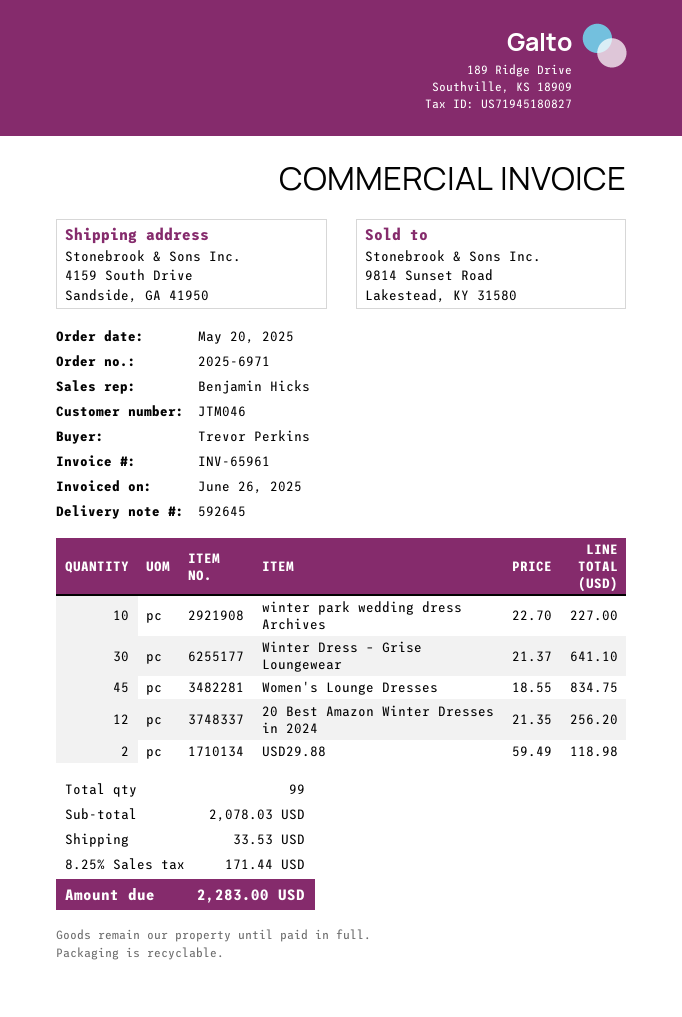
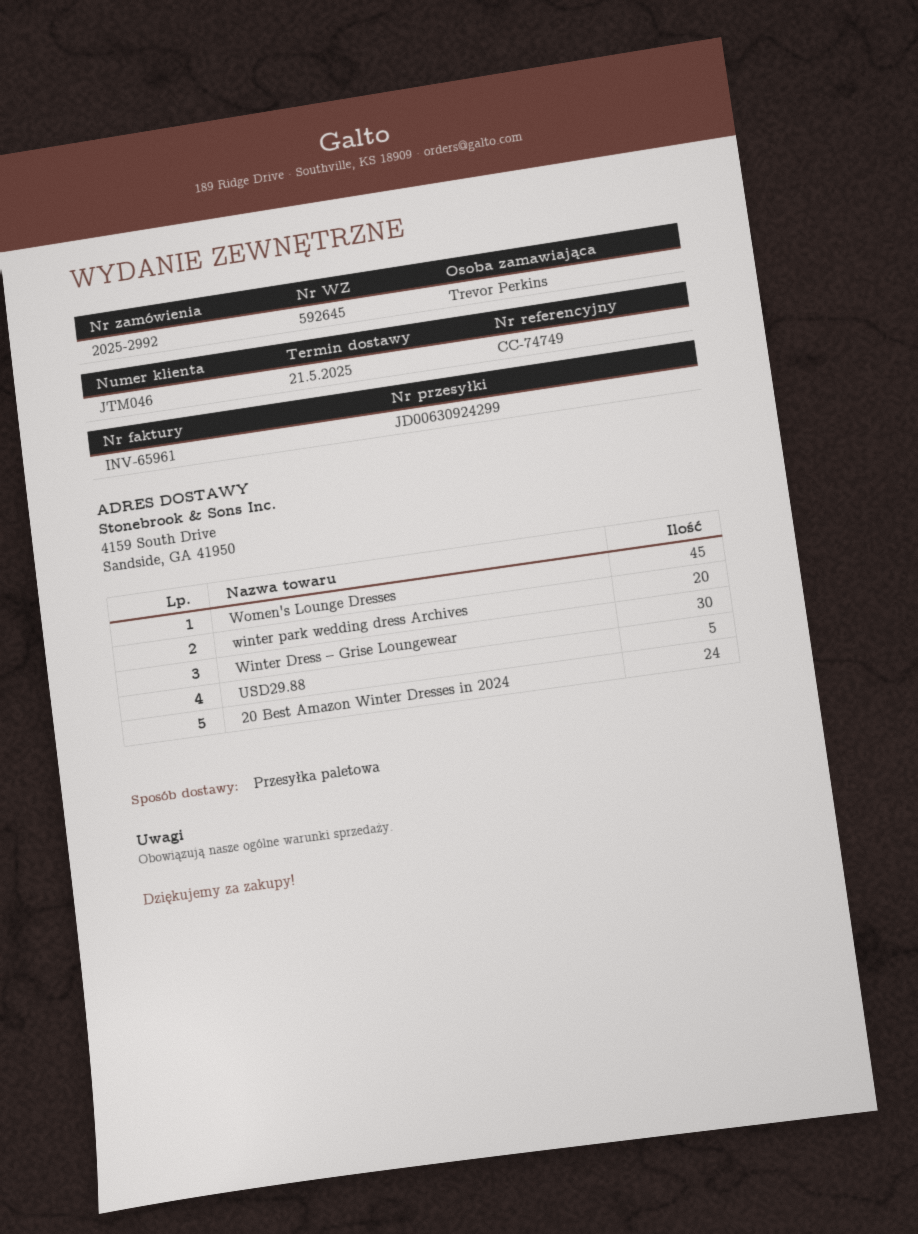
order number: 2025-6971 -> 2025-2992
winter park wedding dress Archives: 10 -> 20
20 Best Amazon Winter Dresses in 2024: 12 -> 24
USD29.88: 2 -> 5

